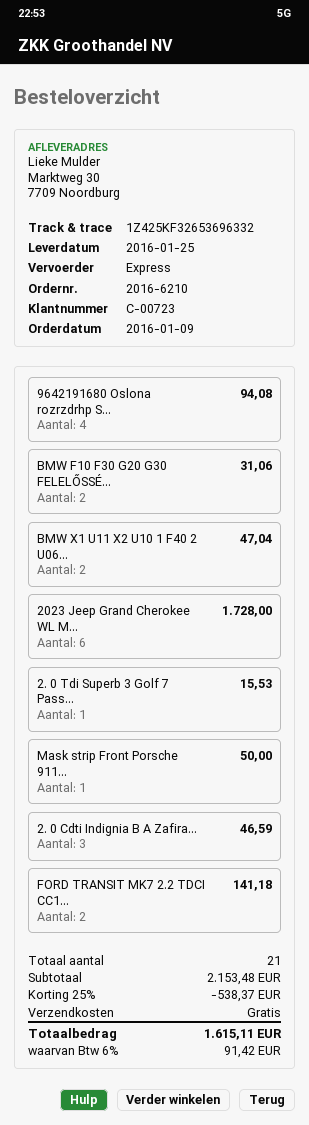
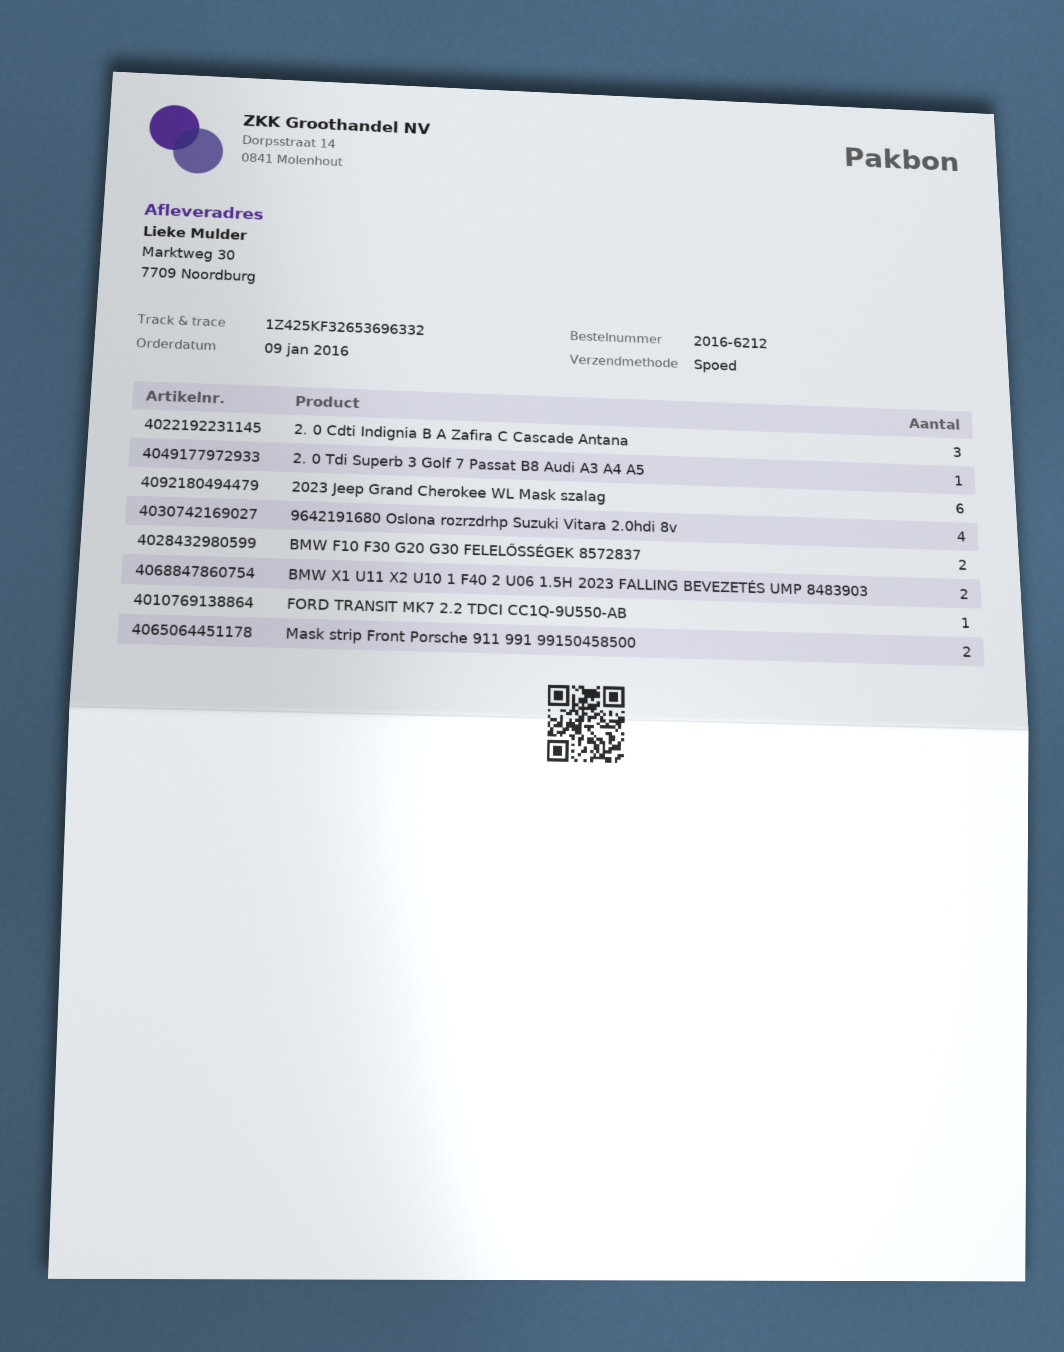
order number: 2016-6210 -> 2016-6212
Mask strip Front Porsche 911...: 1 -> 2
FORD TRANSIT MK7 2.2 TDCI CC1...: 2 -> 1

